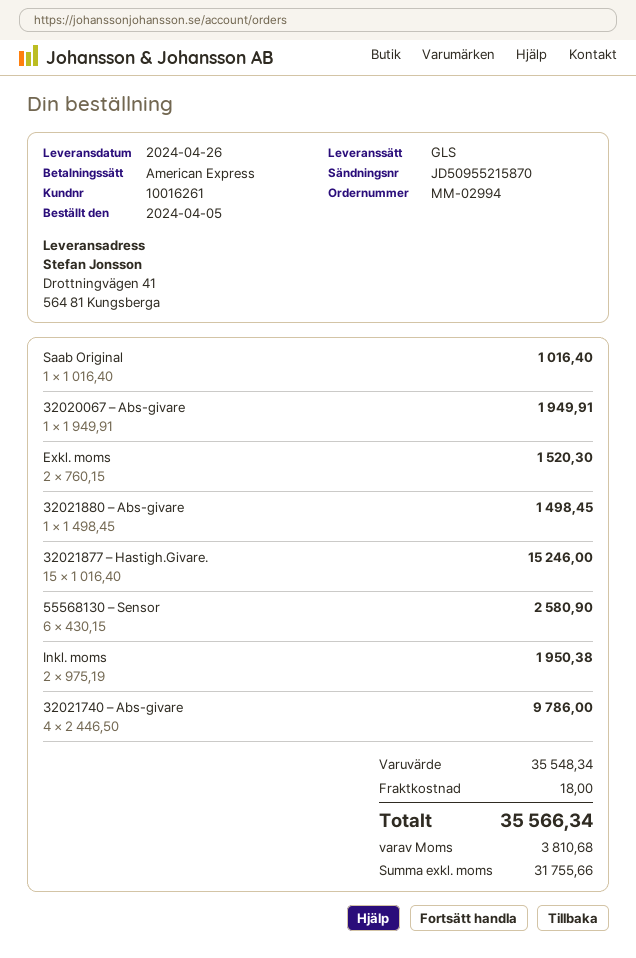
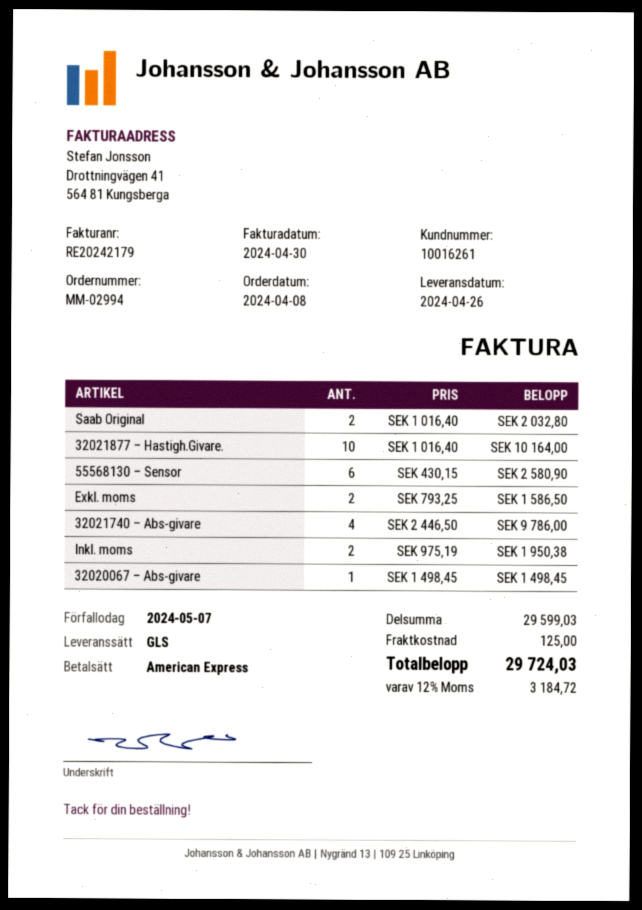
order date: 2024-04-05 -> 2024-04-08
Saab Original: 1 x 1016.40 = 1016.40 -> 2 x 1016.40 = 2032.80
32020067 – Abs-givare: 1 x 1949.91 = 1949.91 -> 1 x 1498.45 = 1498.45
Exkl. moms: 2 x 760.15 = 1520.30 -> 2 x 793.25 = 1586.50
32021880 – Abs-givare: 1 x 1498.45 = 1498.45 -> none
32021877 – Hastigh.Givare.: 15 x 1016.40 = 15246.00 -> 10 x 1016.40 = 10164.00
subtotal: 35548.34 -> 29599.03
shipping: 18.00 -> 125.00
tax: 3810.68 -> 3184.72
total: 35566.34 -> 29724.03

